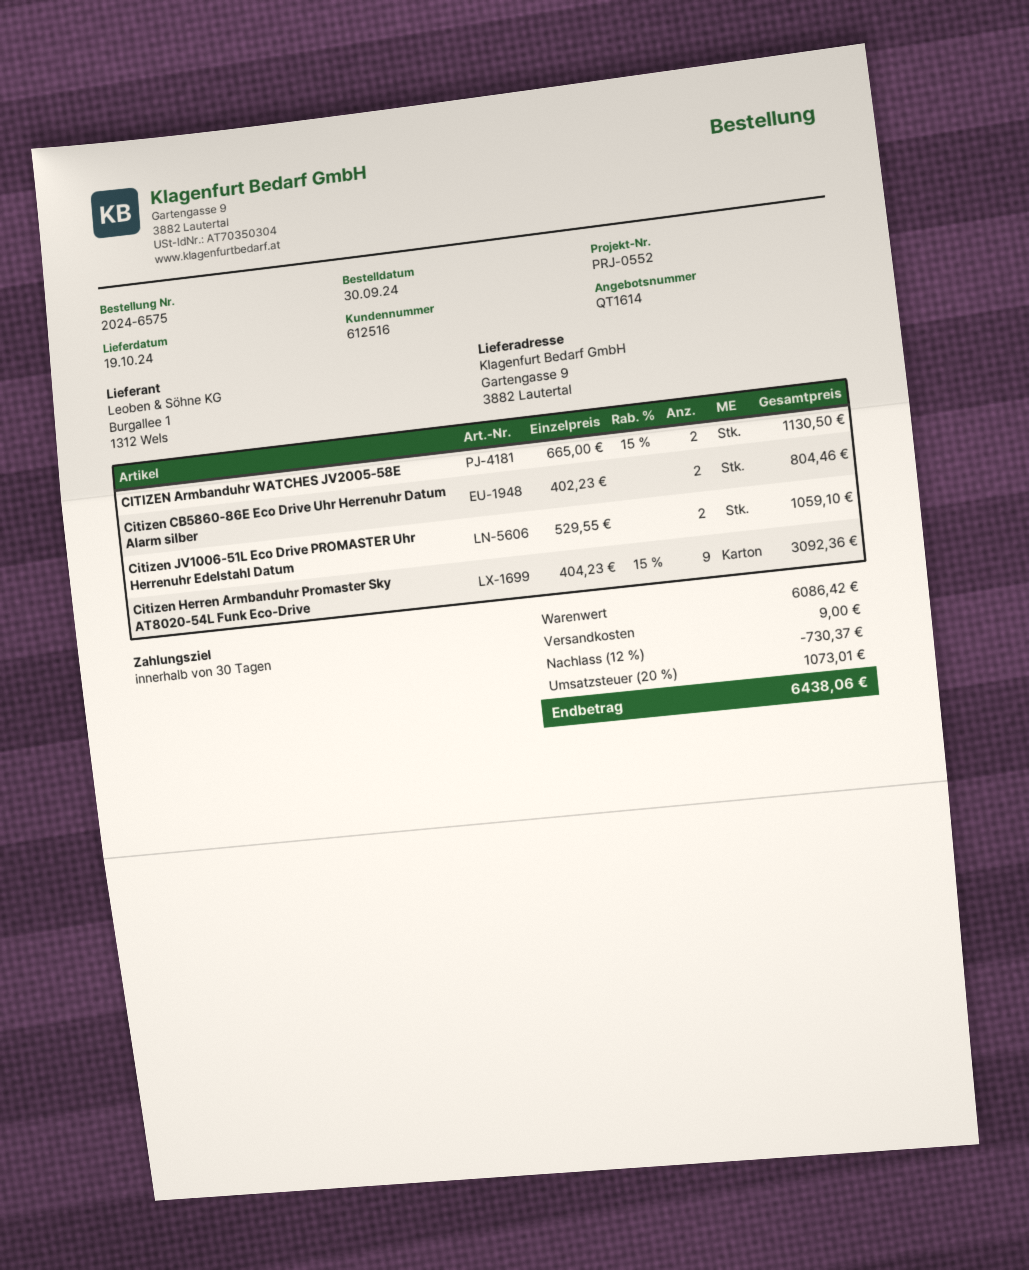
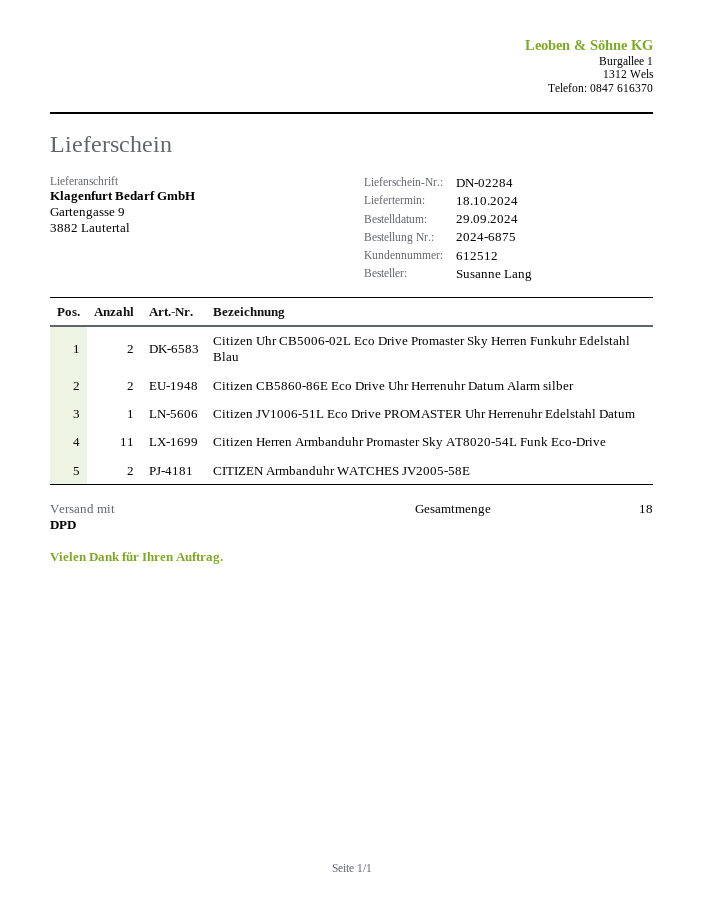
order number: 2024-6575 -> 2024-6875
order date: 2024-09-30 -> 2024-09-29
delivery date: 2024-10-19 -> 2024-10-18
customer number: 612516 -> 612512
Citizen JV1006-51L Eco Drive PROMASTER Uhr Herrenuhr Edelstahl Datum: 2 -> 1
Citizen Herren Armbanduhr Promaster Sky AT8020-54L Funk Eco-Drive: 9 -> 11
Citizen Uhr CB5006-02L Eco Drive Promaster Sky Herren Funkuhr Edelstahl Blau: none -> 2

